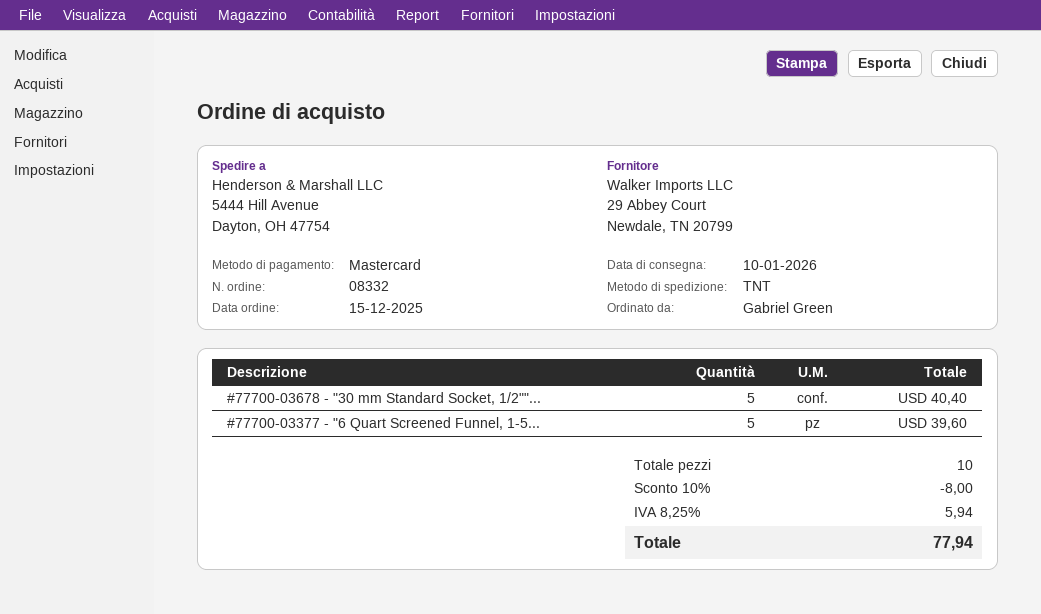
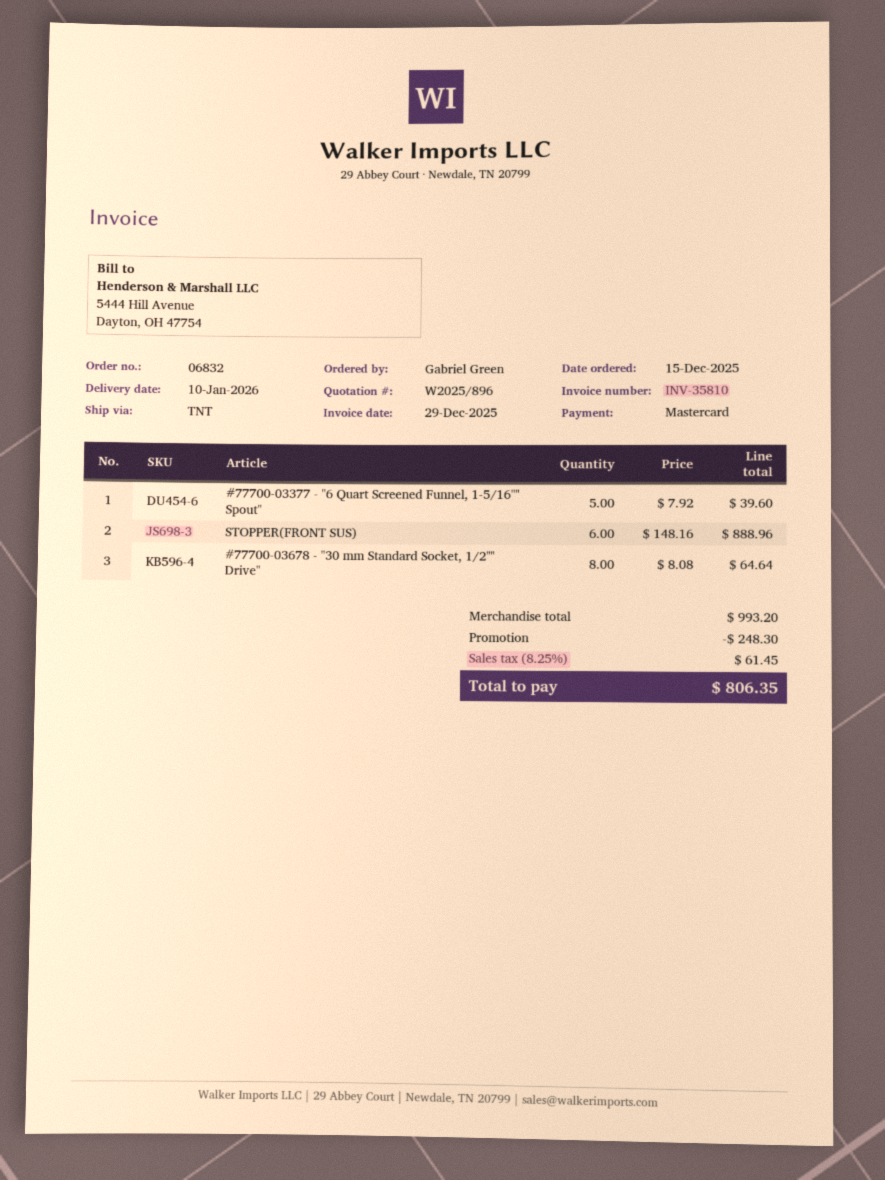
order number: 08332 -> 06832
#77700-03678 - "30 mm Standard Socket, 1/2""...: 5 for 40.40 -> 8 for 64.64
STOPPER(FRONT SUS): none -> 6 for 888.96
discount: 8.00 -> 248.30
tax: 8.25% = 5.94 -> 8.25% = 61.45
total: 77.94 -> 806.35

